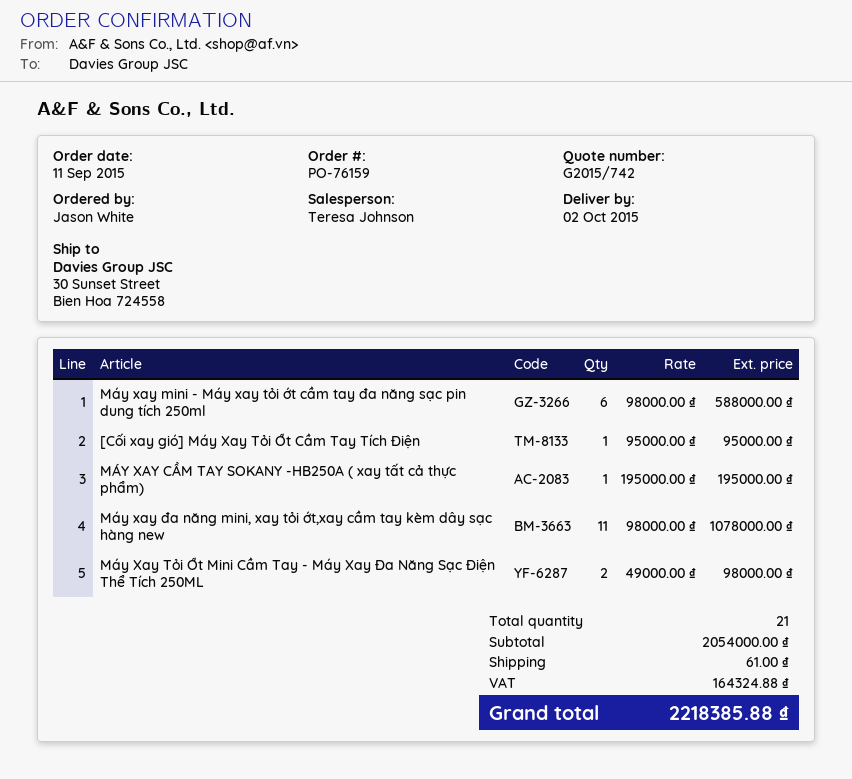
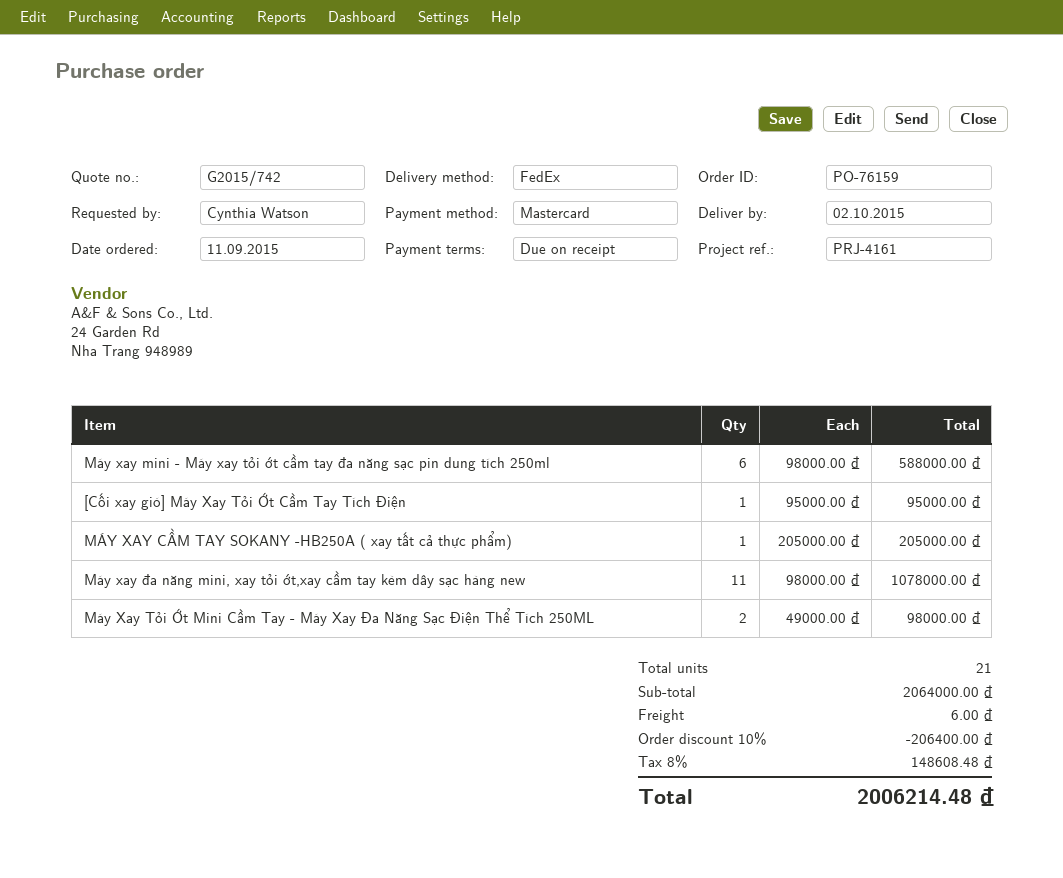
ordered by: Jason White -> Cynthia Watson
MÁY XAY CẦM TAY SOKANY -HB250A ( xay tất cả thực phẩm): 1 x 195000.00 = 195000.00 -> 1 x 205000.00 = 205000.00
subtotal: 2054000.00 -> 2064000.00
discount: none -> 10% = 206400.00
shipping: 61.00 -> 6.00
tax: 164324.88 -> 148608.48
total: 2218385.88 -> 2006214.48

